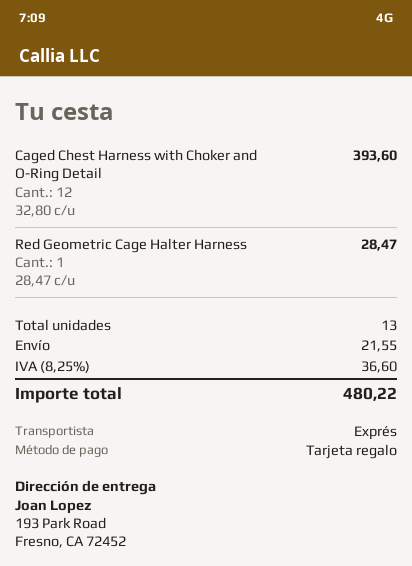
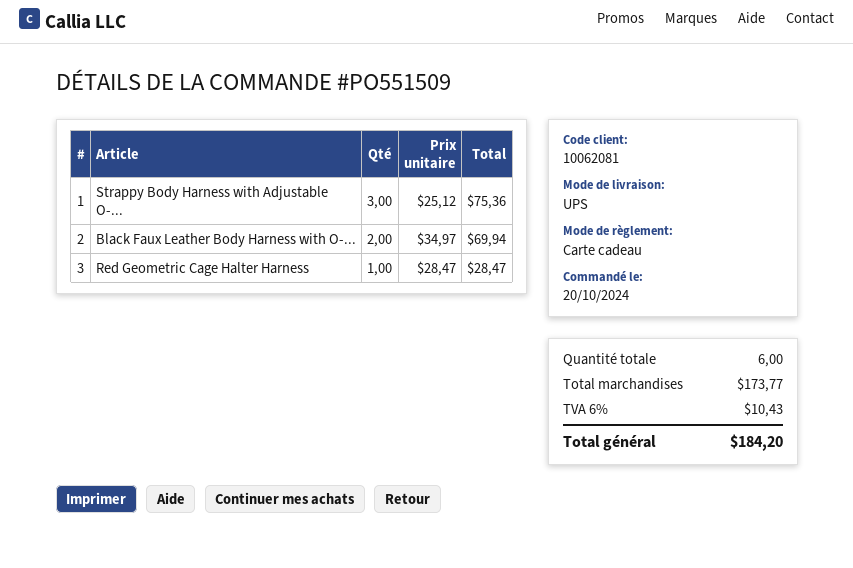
shipping method: express -> UPS
Caged Chest Harness with Choker and O-Ring Detail: 12 x 32.80 = 393.60 -> none
Strappy Body Harness with Adjustable O-...: none -> 3 x 25.12 = 75.36
Black Faux Leather Body Harness with O-...: none -> 2 x 34.97 = 69.94
total quantity: 13 -> 6
shipping: 21.55 -> none
tax: 8.25% = 36.60 -> 6% = 10.43
total: 480.22 -> 184.20

